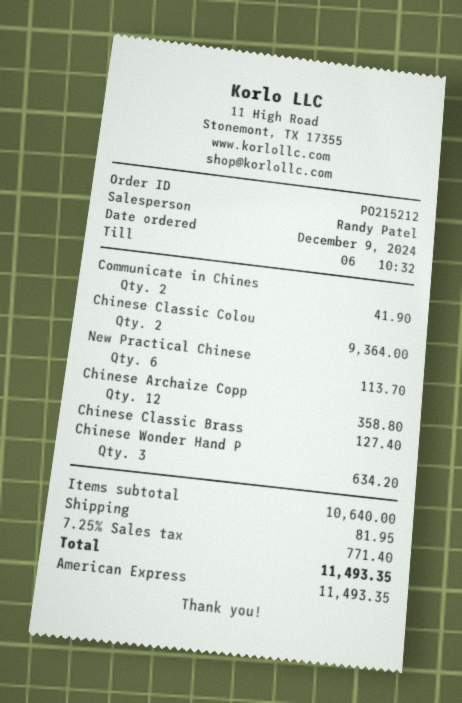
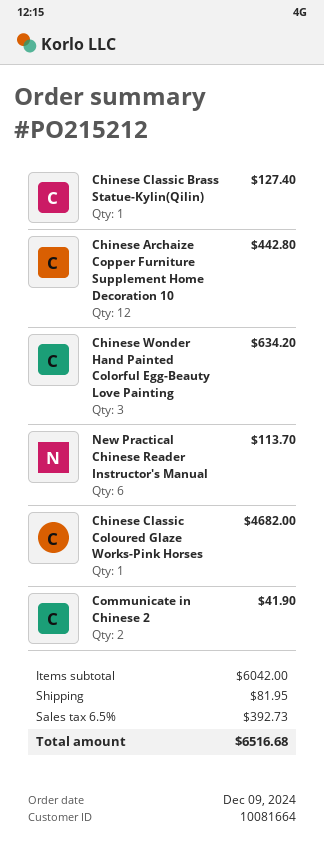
Chinese Classic Colou: 2 for 9364.00 -> 1 for 4682.00
Chinese Archaize Copp: 12 for 358.80 -> 12 for 442.80
subtotal: 10640.00 -> 6042.00
tax: 7.25% = 771.40 -> 6.5% = 392.73
total: 11493.35 -> 6516.68

